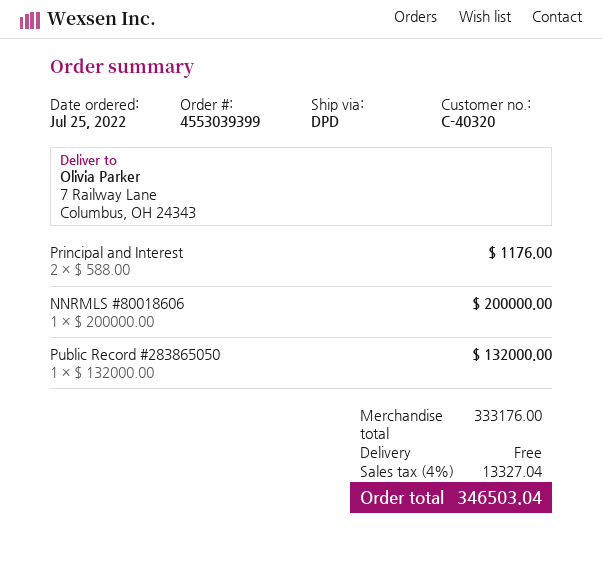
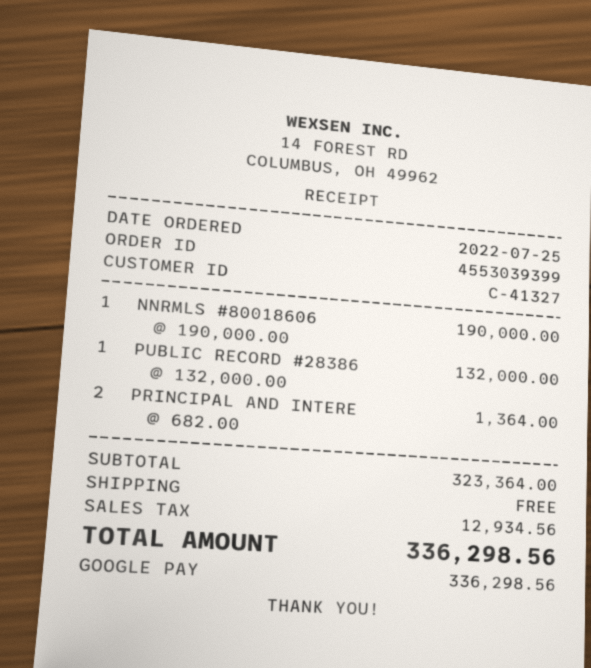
customer number: C-40320 -> C-41327
Principal and Interest: 2 x 588.00 = 1176.00 -> 2 x 682.00 = 1364.00
NNRMLS #80018606: 1 x 200000.00 = 200000.00 -> 1 x 190000.00 = 190000.00
subtotal: 333176.00 -> 323364.00
tax: 13327.04 -> 12934.56
total: 346503.04 -> 336298.56

